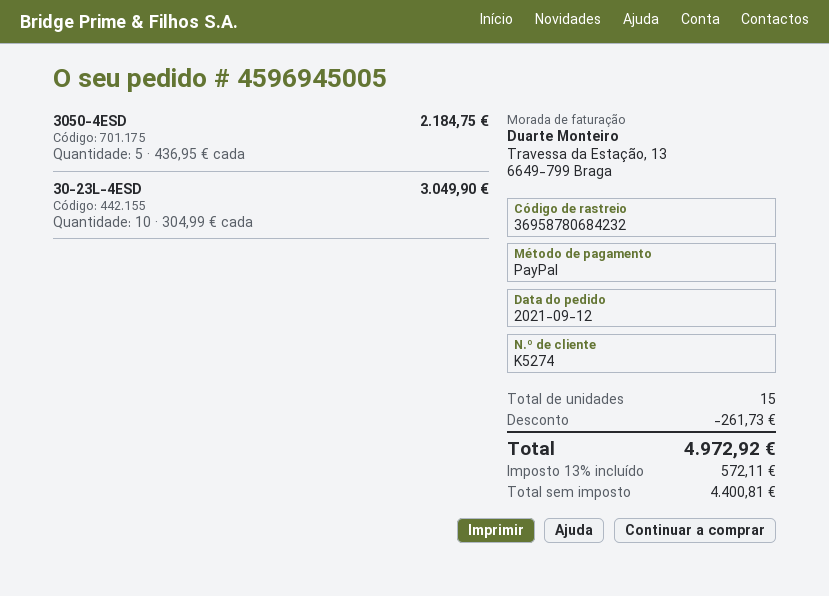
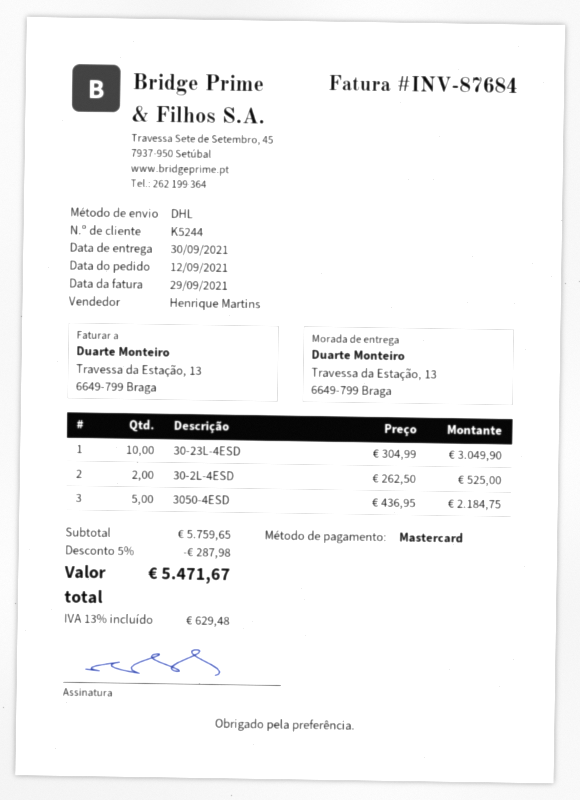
customer number: K5274 -> K5244
payment method: PayPal -> Mastercard
30-2L-4ESD: none -> 2 x 262.50 = 525.00
discount: 261.73 -> 287.98
tax: 13% = 572.11 -> 13% = 629.48
total: 4972.92 -> 5471.67

